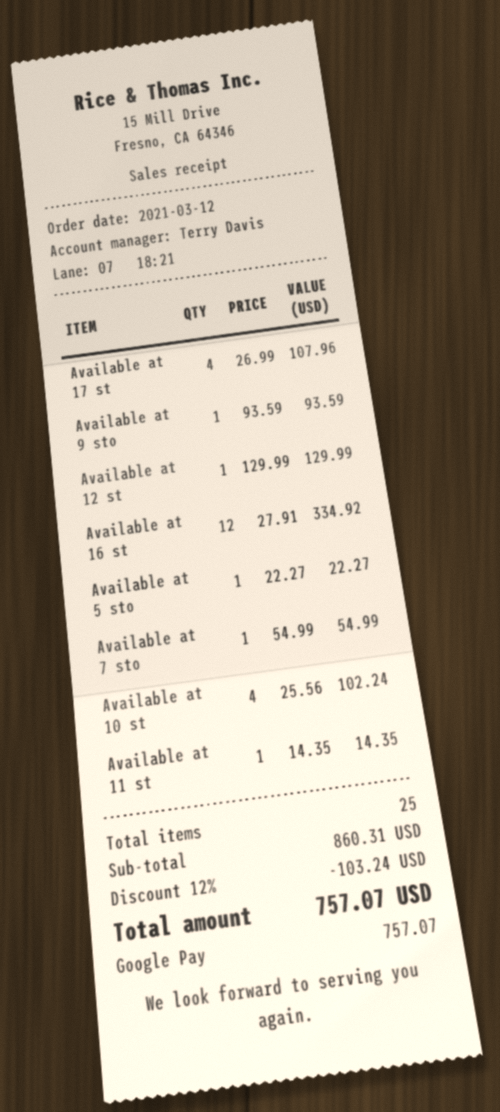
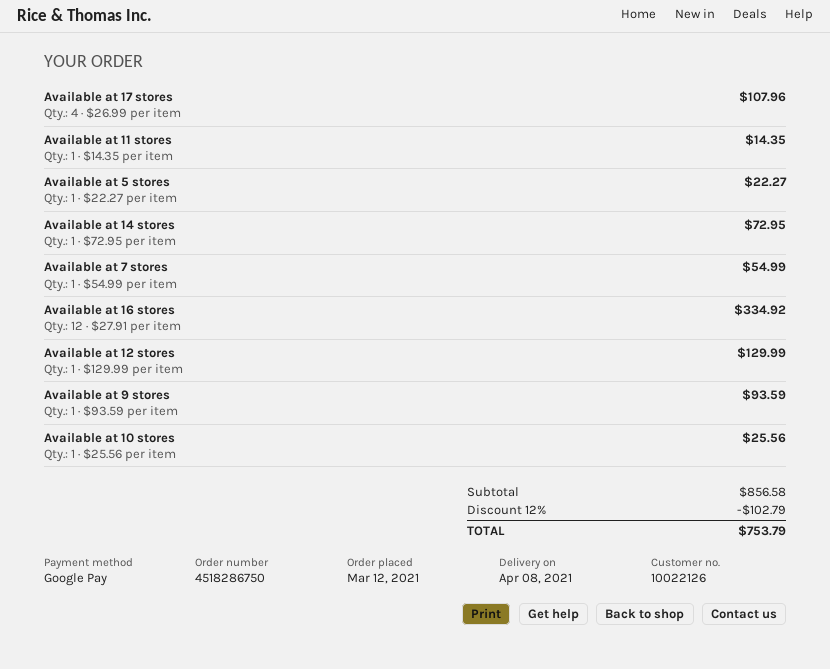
Available at 10 st: 4 x 25.56 = 102.24 -> 1 x 25.56 = 25.56
Available at 14 stores: none -> 1 x 72.95 = 72.95
subtotal: 860.31 -> 856.58
discount: 12% = 103.24 -> 12% = 102.79
total: 757.07 -> 753.79

